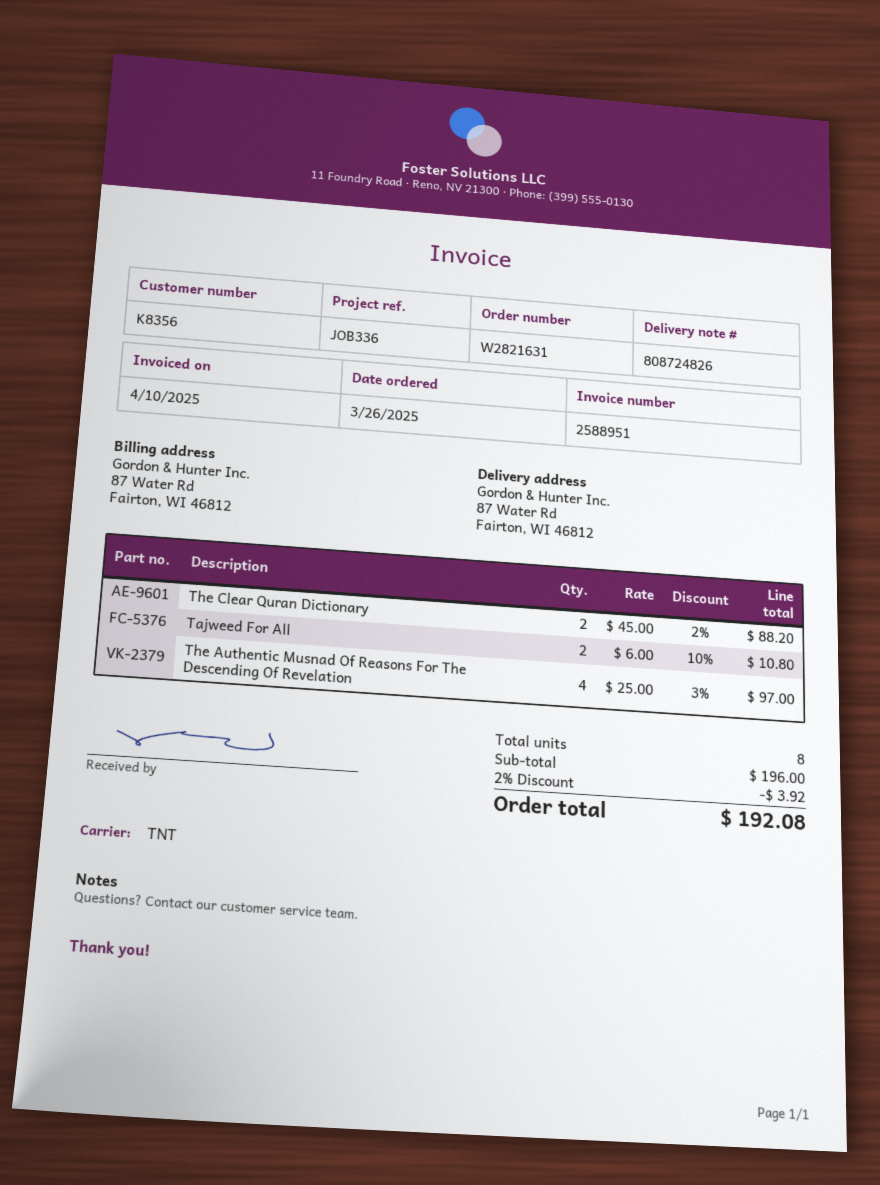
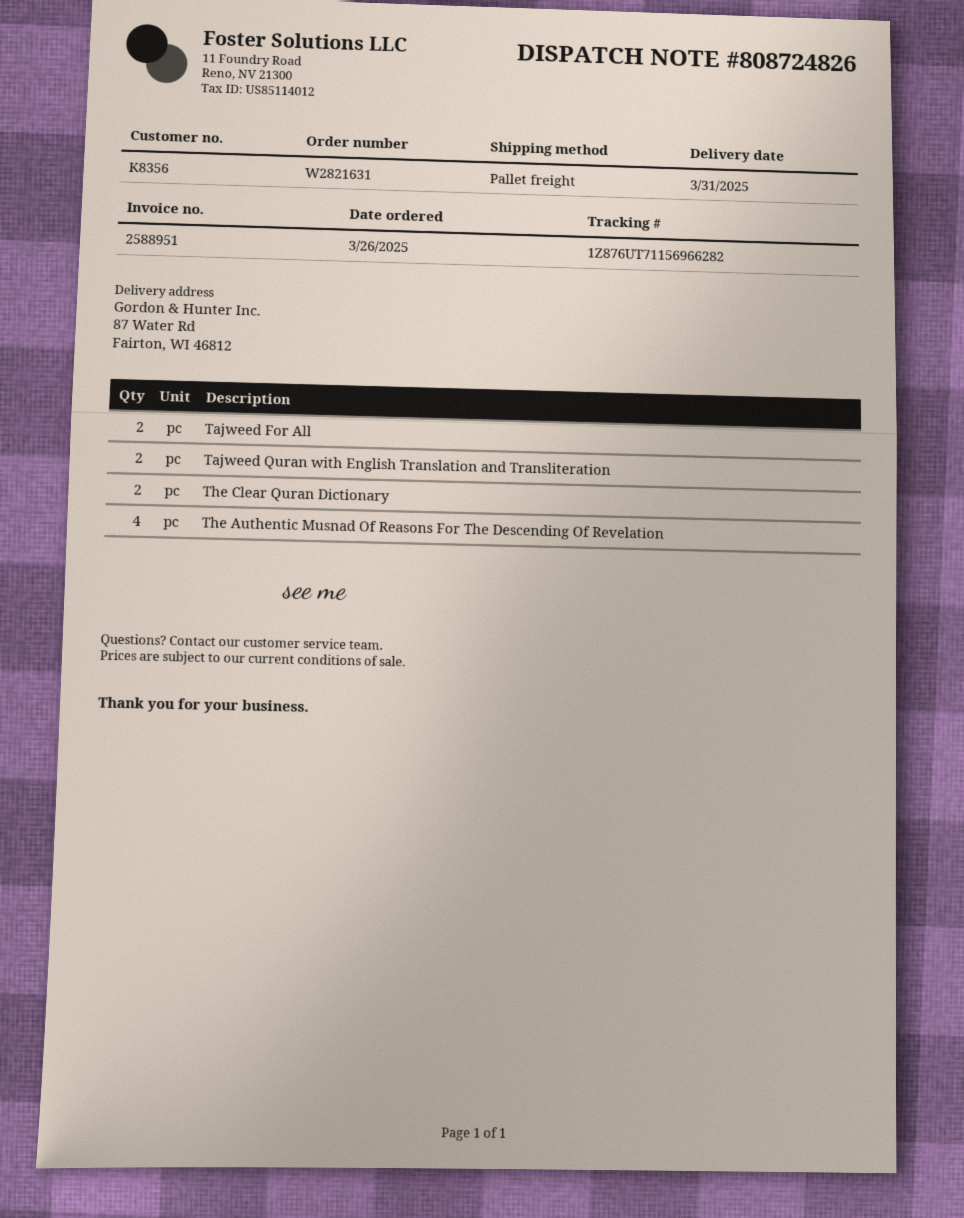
shipping method: TNT -> pallet freight
Tajweed Quran with English Translation and Transliteration: none -> 2

